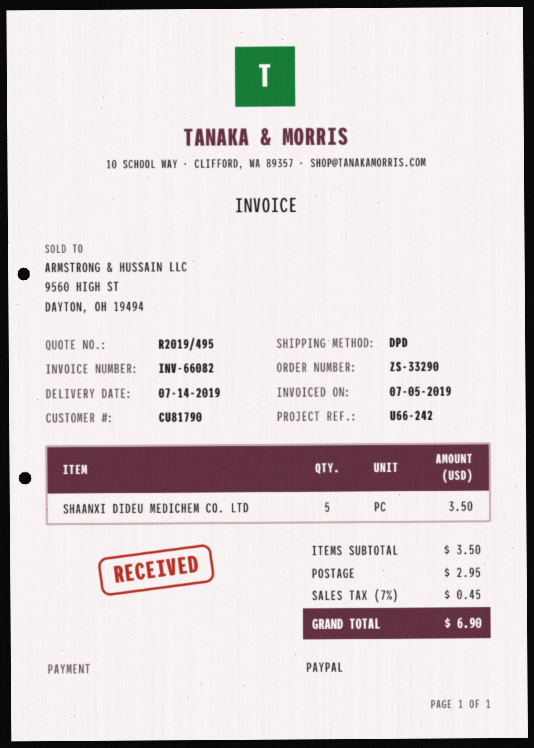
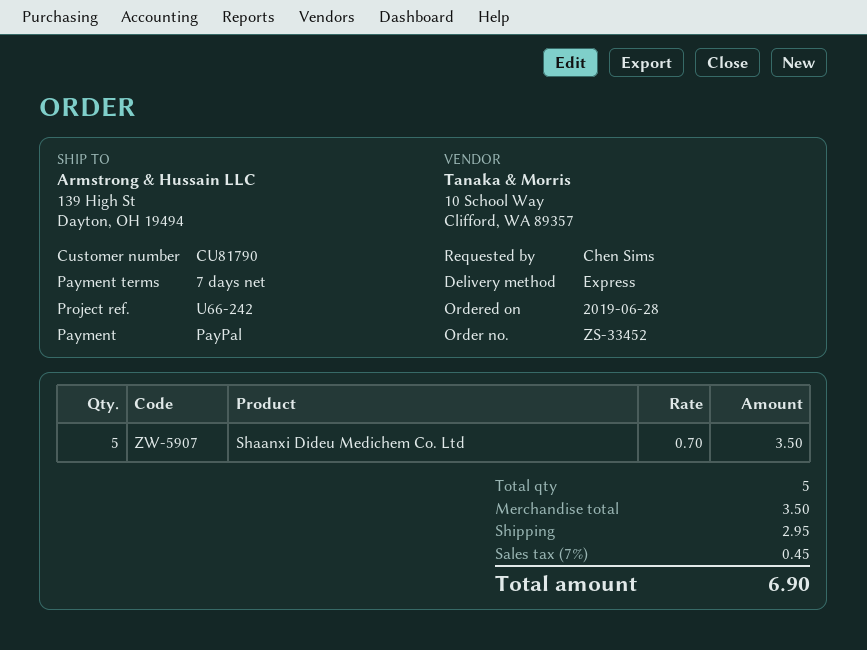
order number: ZS-33290 -> ZS-33452
shipping method: DPD -> express

